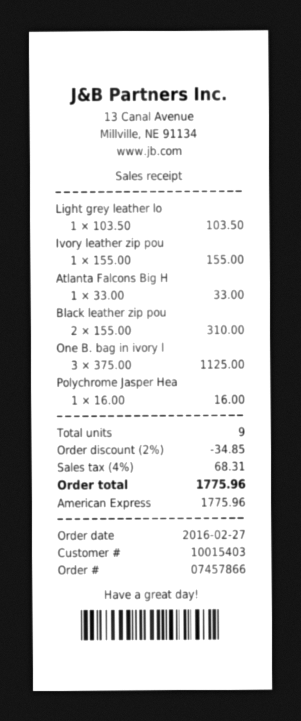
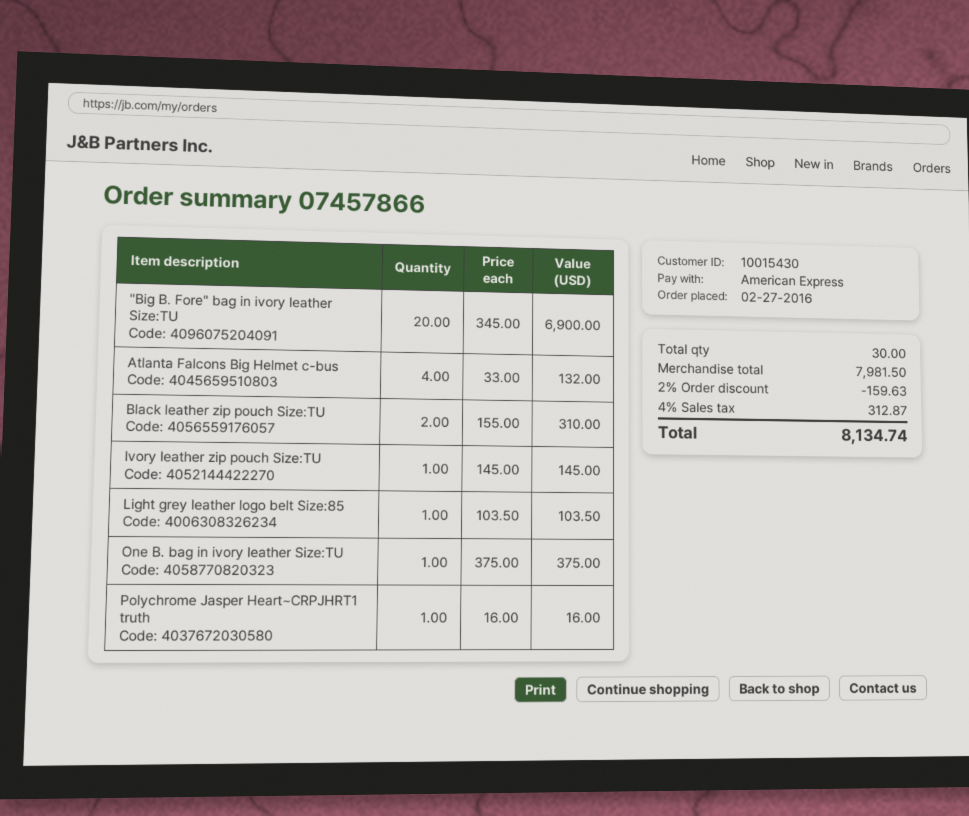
customer number: 10015403 -> 10015430
Ivory leather zip pou: 1 x 155.00 = 155.00 -> 1 x 145.00 = 145.00
Atlanta Falcons Big H: 1 x 33.00 = 33.00 -> 4 x 33.00 = 132.00
One B. bag in ivory l: 3 x 375.00 = 1125.00 -> 1 x 375.00 = 375.00
"Big B. Fore" bag in ivory leather Size:TU: none -> 20 x 345.00 = 6900.00
total quantity: 9 -> 30
discount: 2% = 34.85 -> 2% = 159.63
tax: 4% = 68.31 -> 4% = 312.87
total: 1775.96 -> 8134.74

